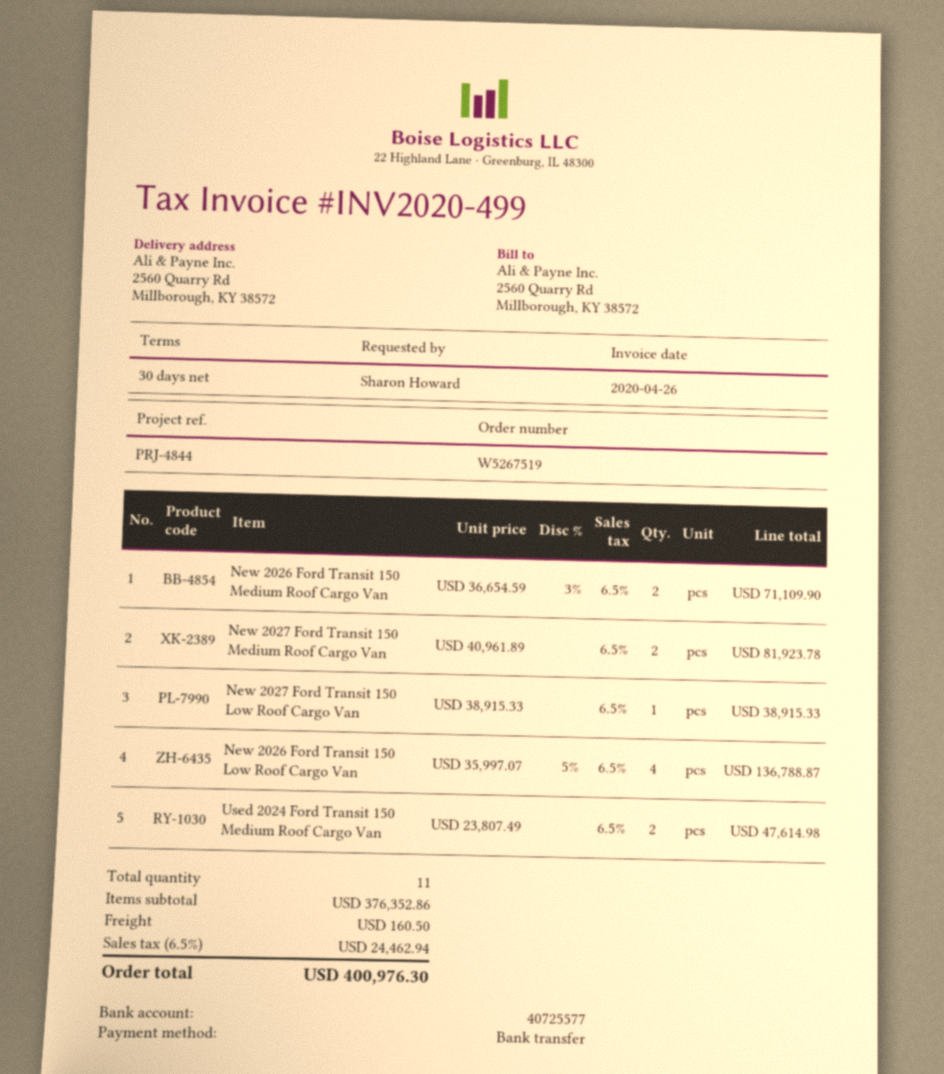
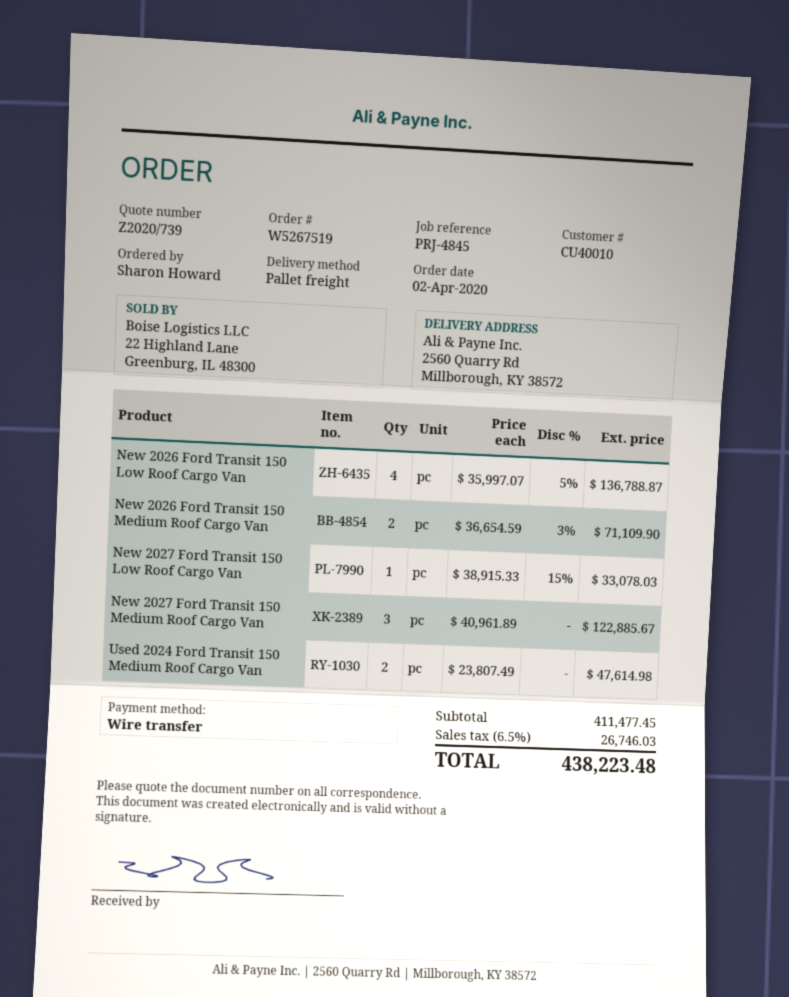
reference: PRJ-4844 -> PRJ-4845
New 2027 Ford Transit 150 Medium Roof Cargo Van: 2 x 40961.89 = 81923.78 -> 3 x 40961.89 = 122885.67
New 2027 Ford Transit 150 Low Roof Cargo Van: 1 x 38915.33 = 38915.33 -> 1 x 38915.33 - 15% = 33078.03
subtotal: 376352.86 -> 411477.45
shipping: 160.50 -> none
tax: 6.5% = 24462.94 -> 6.5% = 26746.03
total: 400976.30 -> 438223.48

